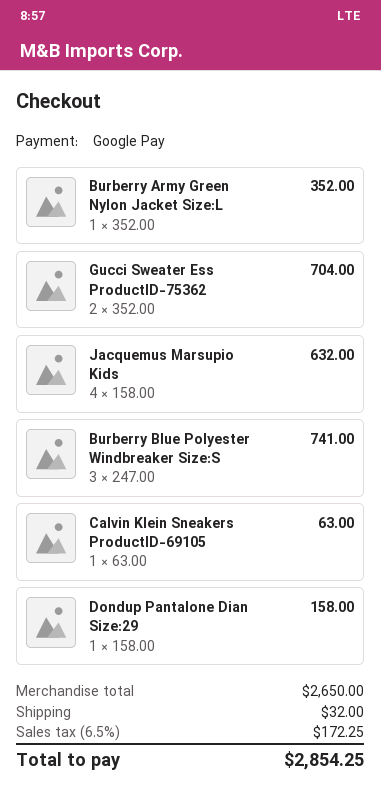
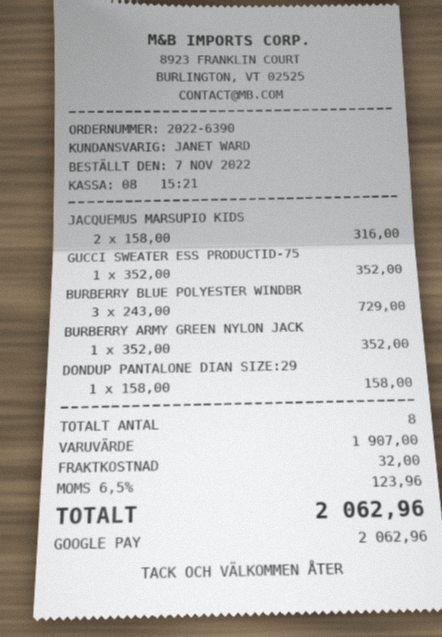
Gucci Sweater Ess ProductID-75362: 2 x 352.00 = 704.00 -> 1 x 352.00 = 352.00
Jacquemus Marsupio Kids: 4 x 158.00 = 632.00 -> 2 x 158.00 = 316.00
Burberry Blue Polyester Windbreaker Size:S: 3 x 247.00 = 741.00 -> 3 x 243.00 = 729.00
Calvin Klein Sneakers ProductID-69105: 1 x 63.00 = 63.00 -> none
subtotal: 2650.00 -> 1907.00
tax: 6.5% = 172.25 -> 6.5% = 123.96
total: 2854.25 -> 2062.96

